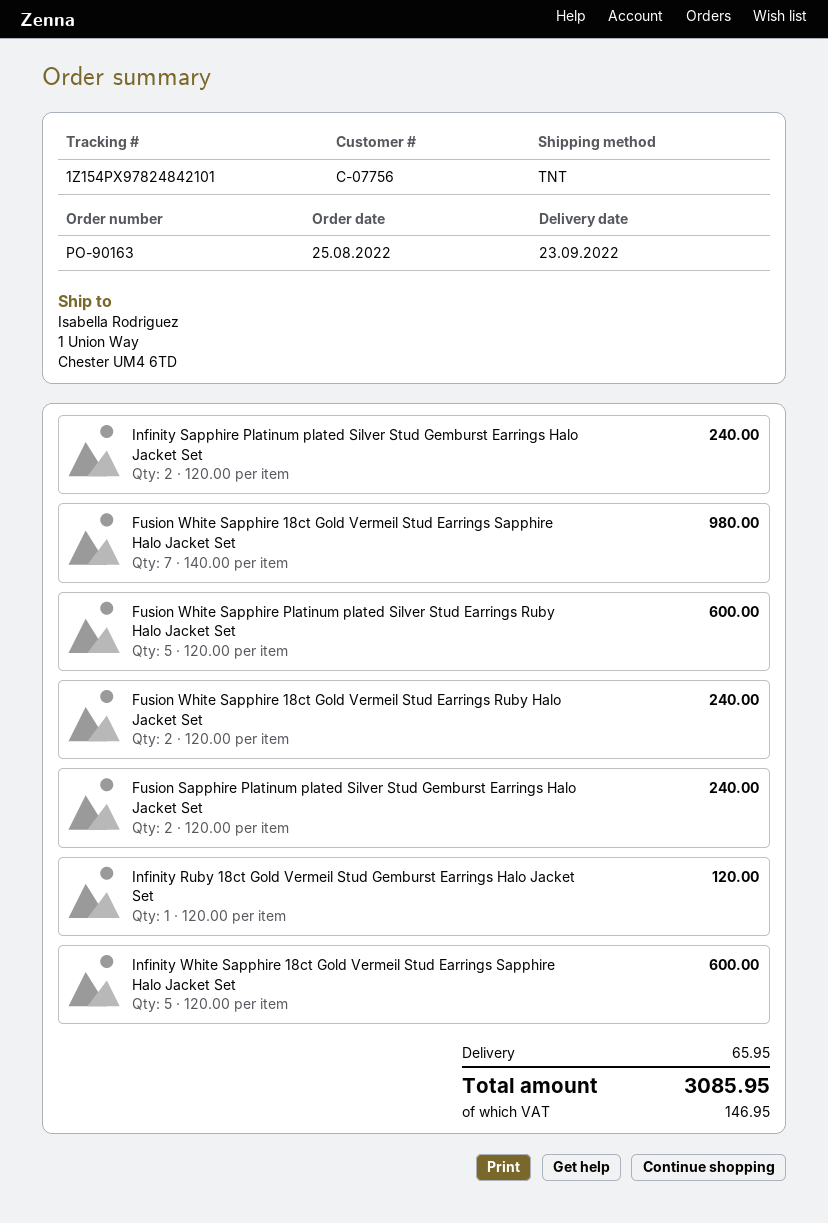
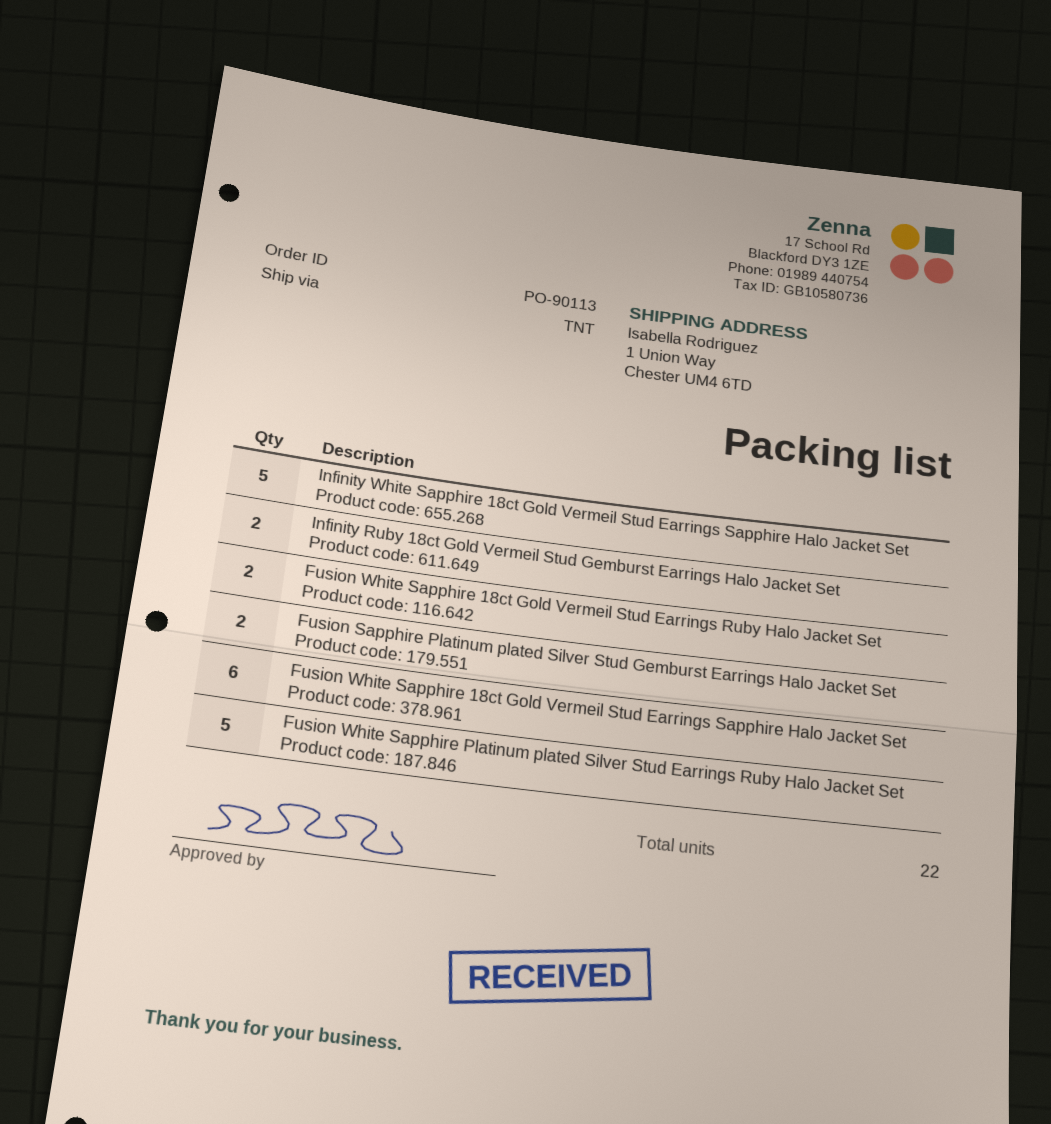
order number: PO-90163 -> PO-90113
Infinity Sapphire Platinum plated Silver Stud Gemburst Earrings Halo Jacket Set: 2 -> none
Fusion White Sapphire 18ct Gold Vermeil Stud Earrings Sapphire Halo Jacket Set: 7 -> 6
Infinity Ruby 18ct Gold Vermeil Stud Gemburst Earrings Halo Jacket Set: 1 -> 2

